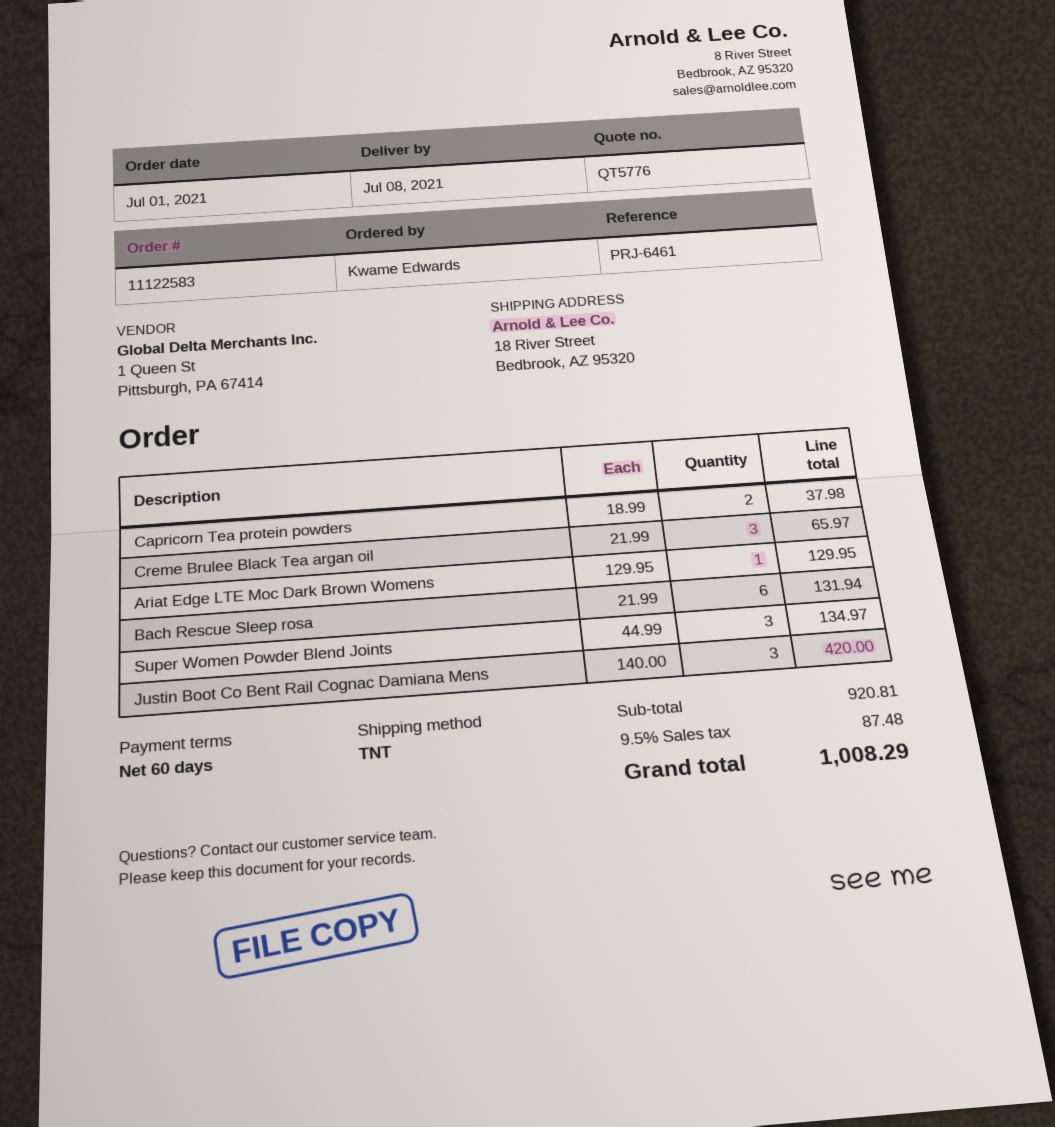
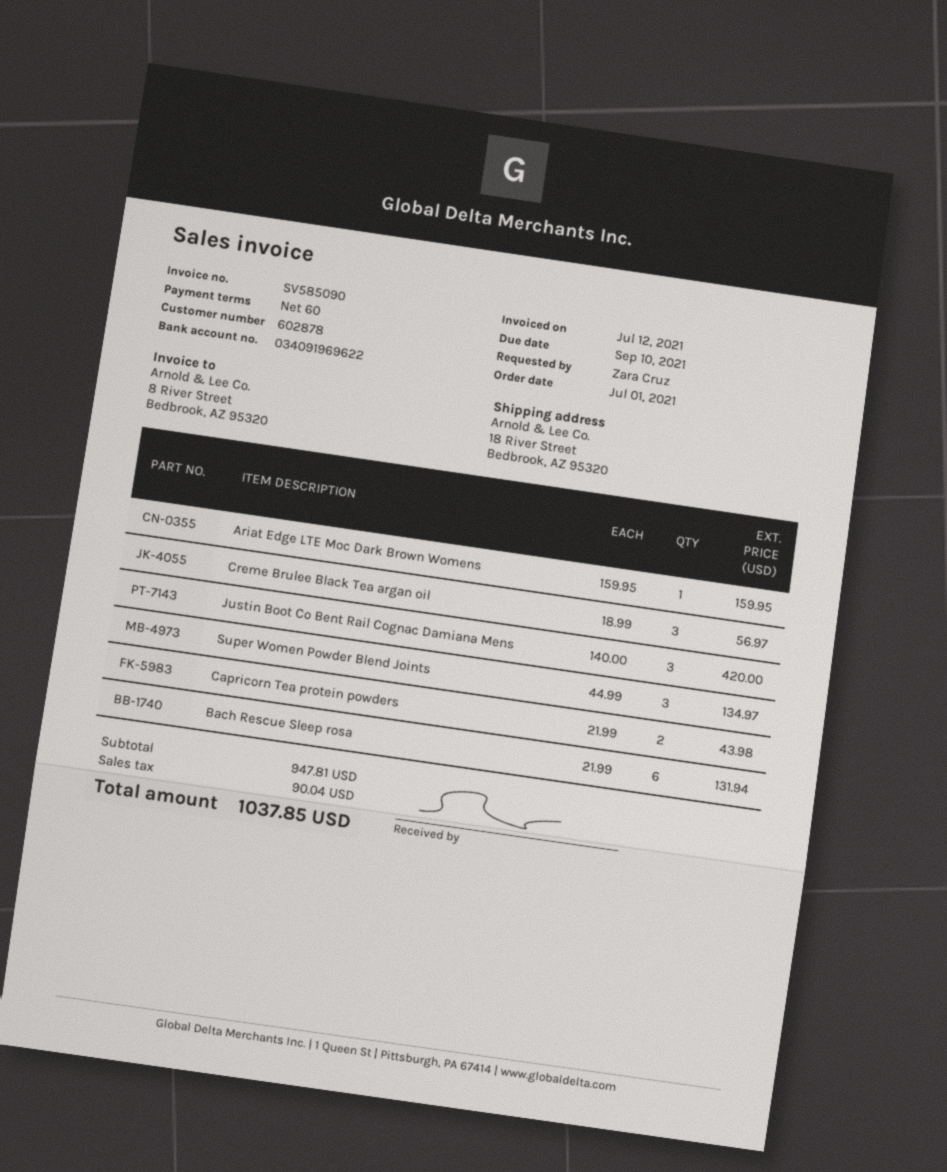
ordered by: Kwame Edwards -> Zara Cruz
Capricorn Tea protein powders: 2 x 18.99 = 37.98 -> 2 x 21.99 = 43.98
Creme Brulee Black Tea argan oil: 3 x 21.99 = 65.97 -> 3 x 18.99 = 56.97
Ariat Edge LTE Moc Dark Brown Womens: 1 x 129.95 = 129.95 -> 1 x 159.95 = 159.95
subtotal: 920.81 -> 947.81
tax: 87.48 -> 90.04
total: 1008.29 -> 1037.85

